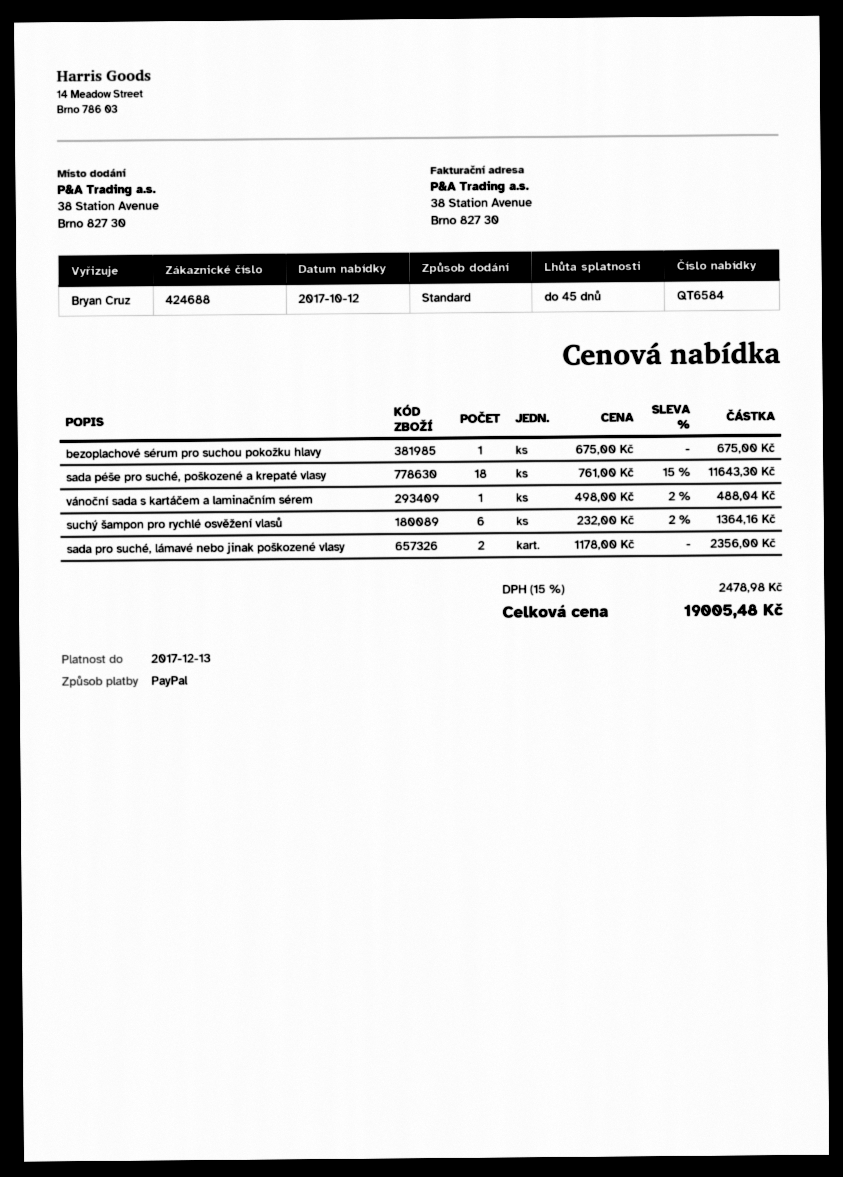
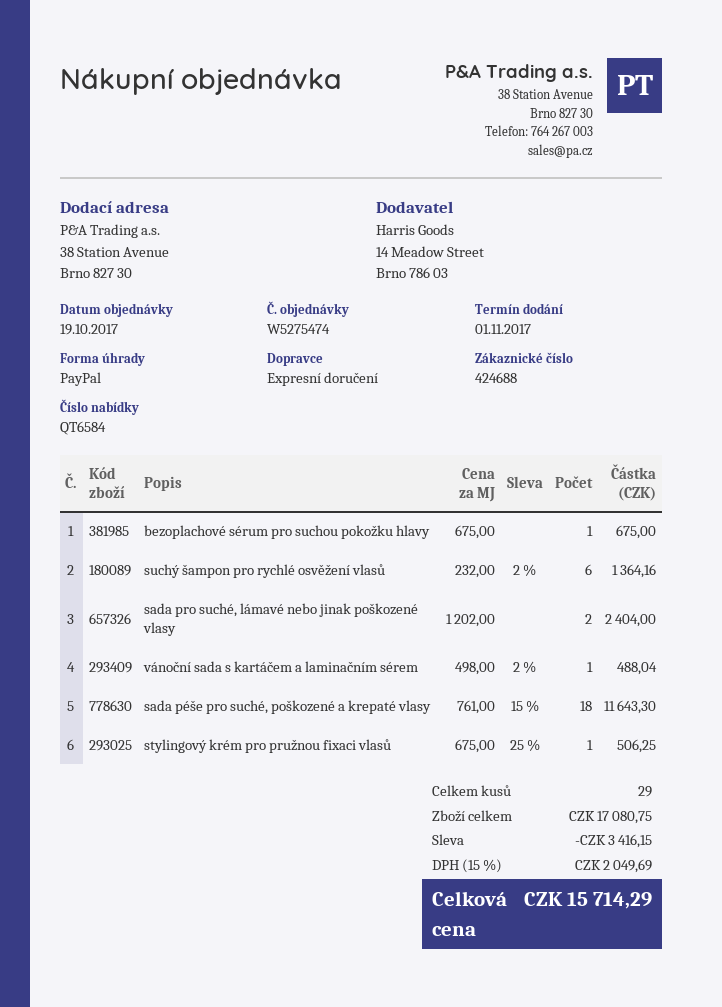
shipping method: standard -> express
sada pro suché, lámavé nebo jinak poškozené vlasy: 2 x 1178.00 = 2356.00 -> 2 x 1202.00 = 2404.00
stylingový krém pro pružnou fixaci vlasů: none -> 1 x 675.00 - 25% = 506.25
discount: none -> 3416.15
tax: 15% = 2478.98 -> 15% = 2049.69
total: 19005.48 -> 15714.29

